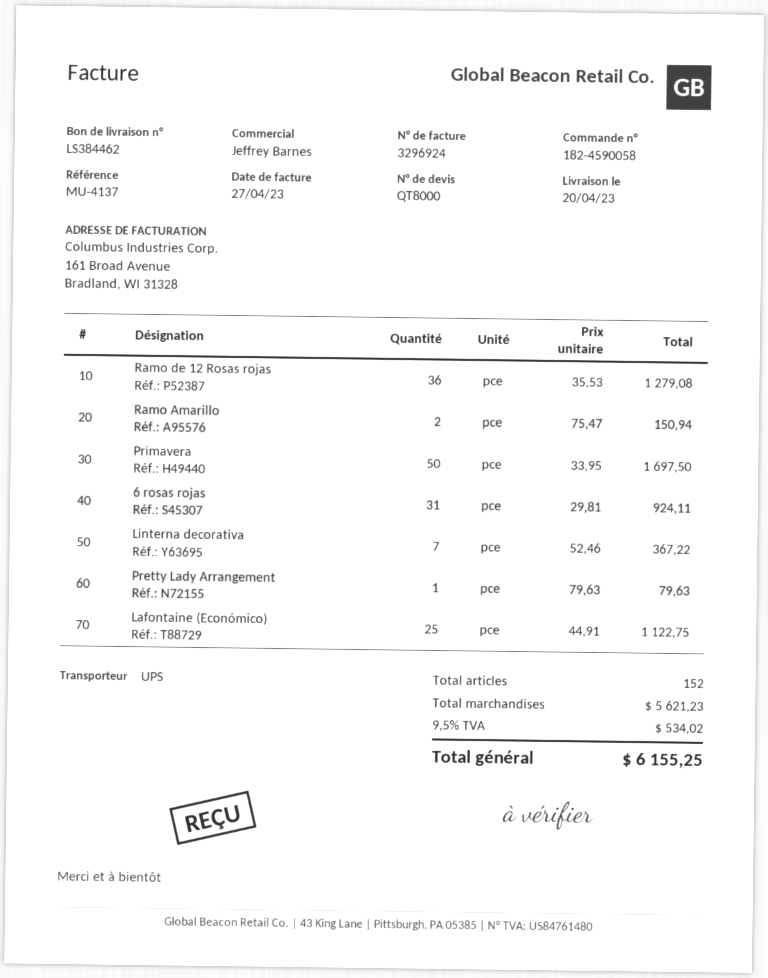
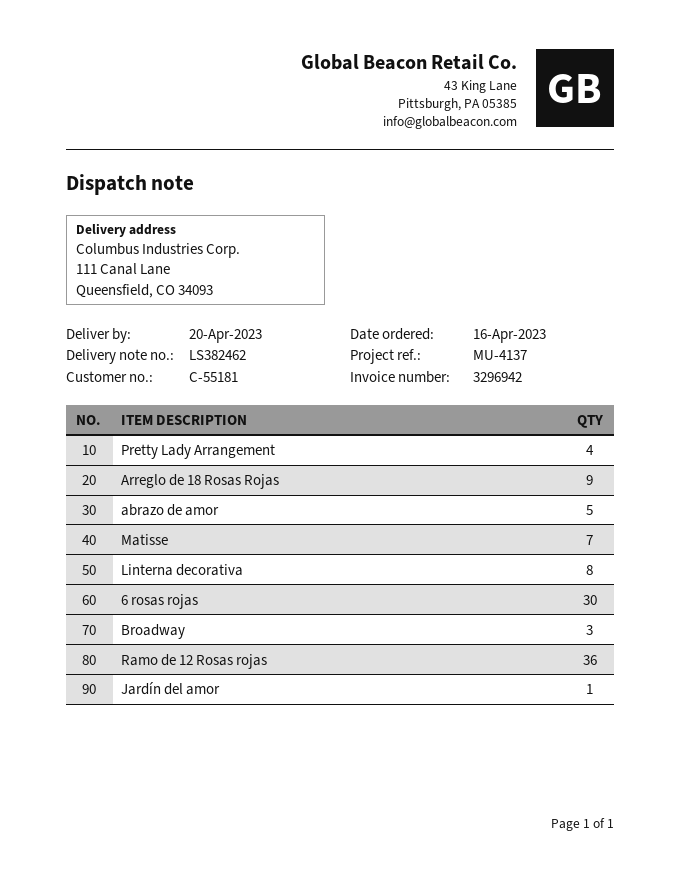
delivery note number: LS384462 -> LS382462
invoice number: 3296924 -> 3296942
Ramo Amarillo: 2 -> none
Primavera: 50 -> none
6 rosas rojas: 31 -> 30
Linterna decorativa: 7 -> 8
Pretty Lady Arrangement: 1 -> 4
Lafontaine (Económico): 25 -> none
Arreglo de 18 Rosas Rojas: none -> 9
abrazo de amor: none -> 5
Matisse: none -> 7
Broadway: none -> 3
Jardín del amor: none -> 1

